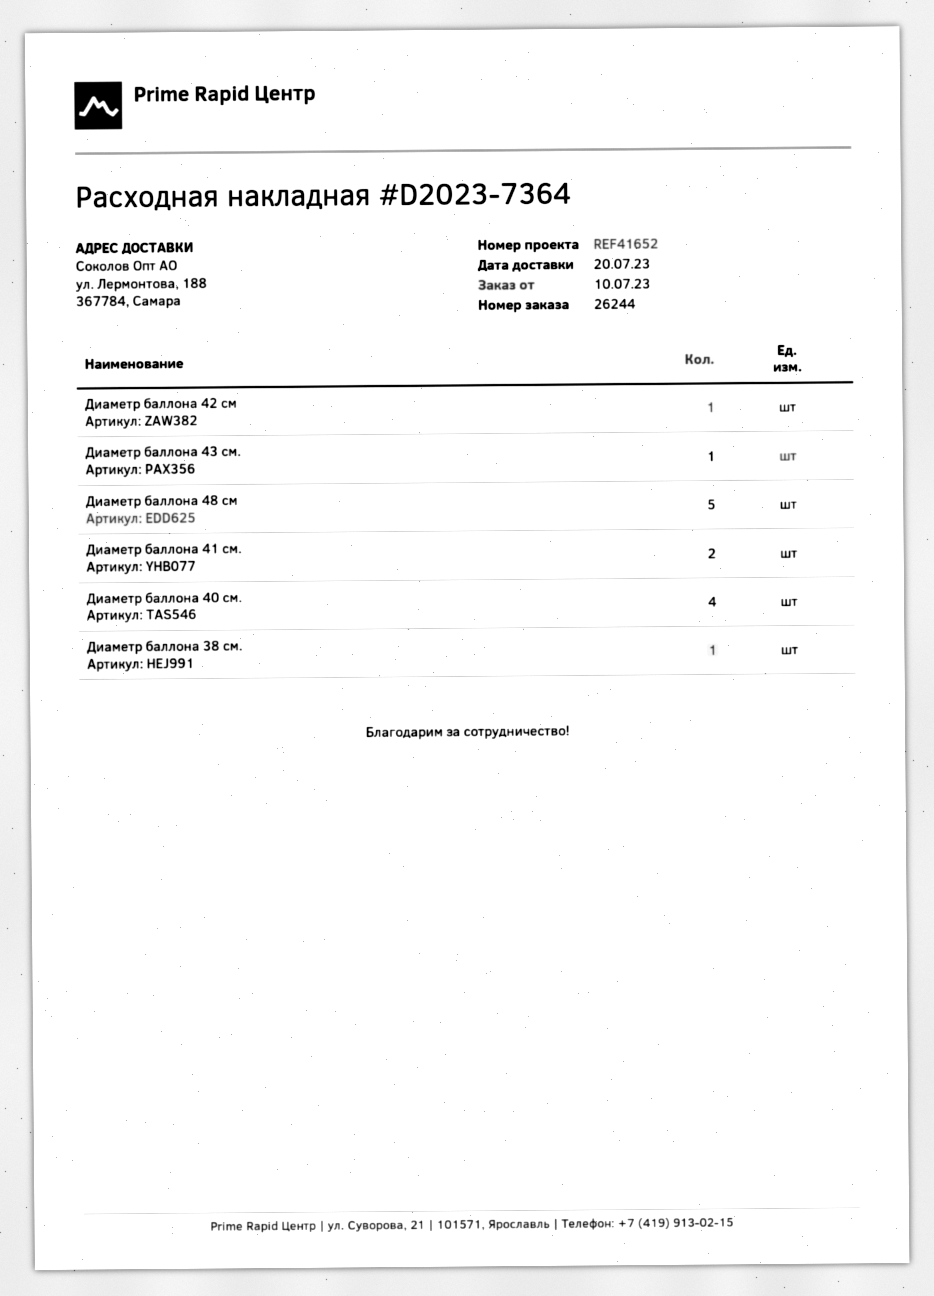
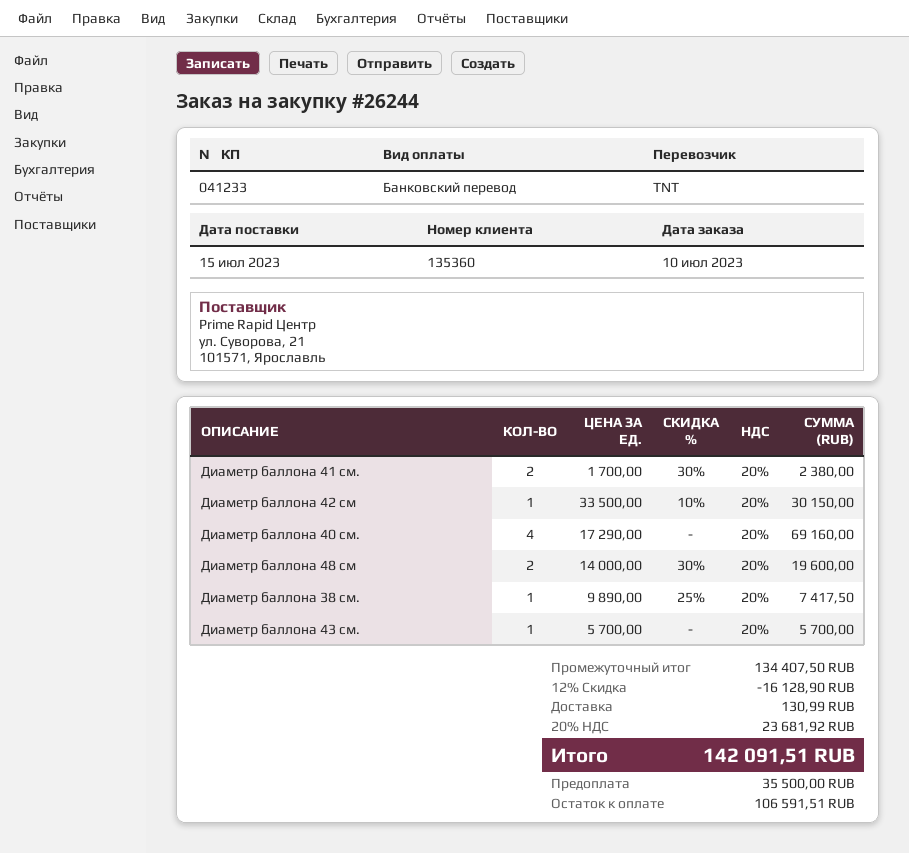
delivery date: 2023-07-20 -> 2023-07-15
Диаметр баллона 48 см: 5 -> 2

